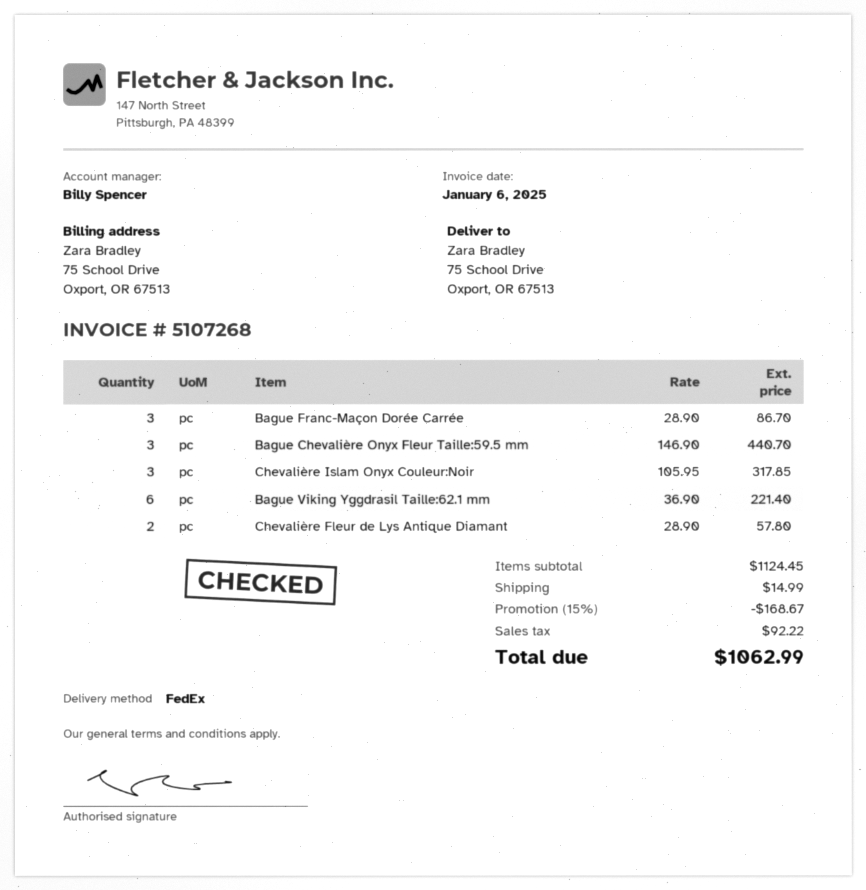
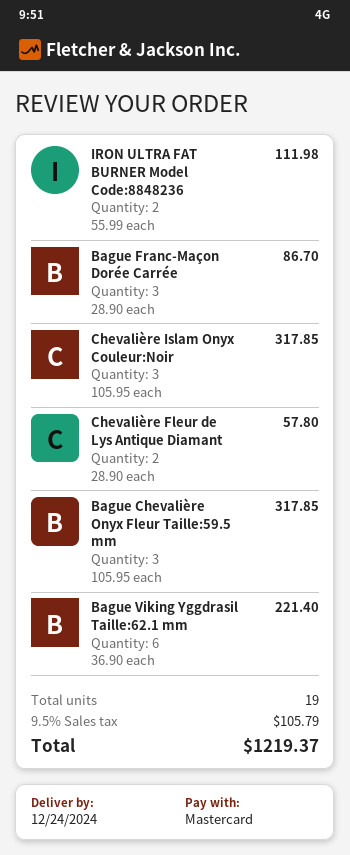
Bague Chevalière Onyx Fleur Taille:59.5 mm: 3 x 146.90 = 440.70 -> 3 x 105.95 = 317.85
IRON ULTRA FAT BURNER Model Code:8848236: none -> 2 x 55.99 = 111.98
discount: 15% = 168.67 -> none
shipping: 14.99 -> none
tax: 92.22 -> 105.79
total: 1062.99 -> 1219.37

